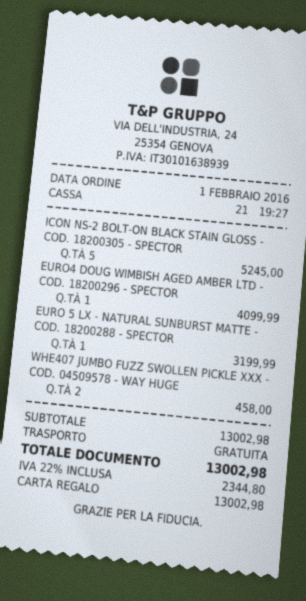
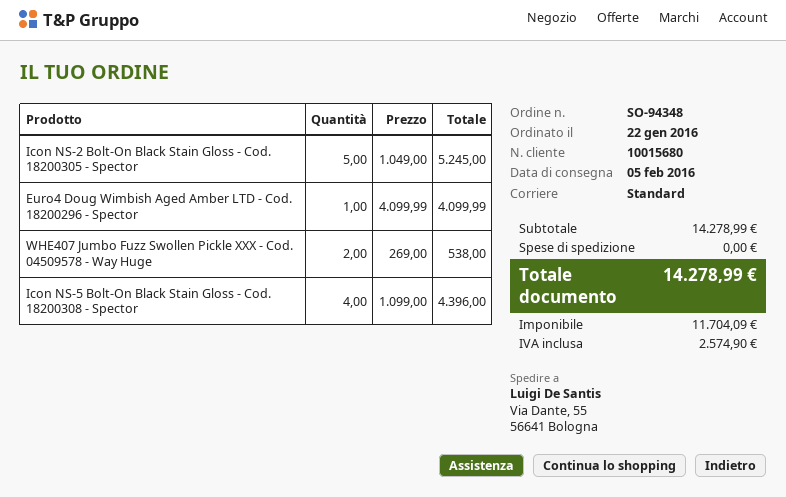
order date: 2016-02-01 -> 2016-01-22
EURO 5 LX - NATURAL SUNBURST MATTE - COD. 18200288 - SPECTOR: 1 for 3199.99 -> none
WHE407 JUMBO FUZZ SWOLLEN PICKLE XXX - COD. 04509578 - WAY HUGE: 2 for 458.00 -> 2 for 538.00
Icon NS-5 Bolt-On Black Stain Gloss - Cod. 18200308 - Spector: none -> 4 for 4396.00
subtotal: 13002.98 -> 14278.99
tax: 2344.80 -> 2574.90
total: 13002.98 -> 14278.99

